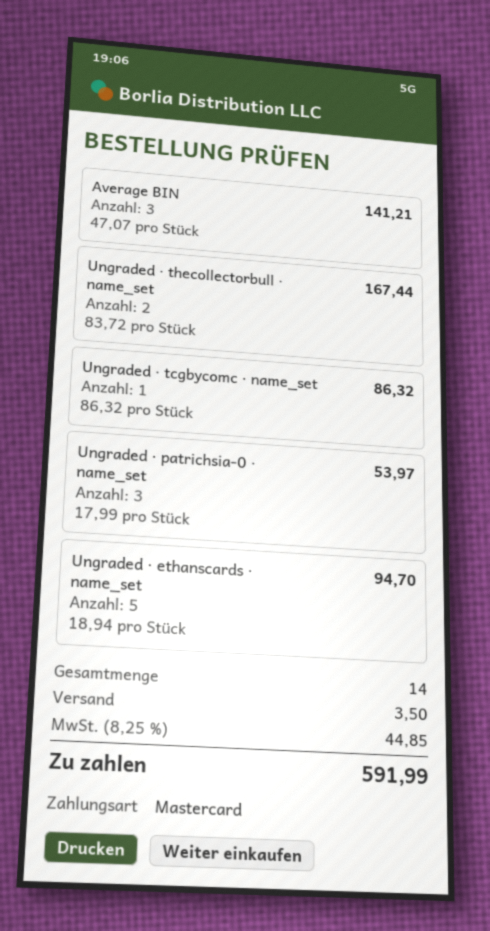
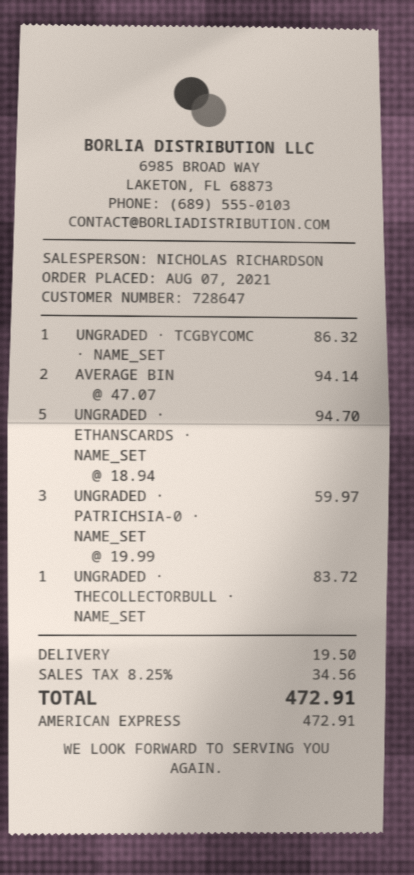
payment method: Mastercard -> American Express
Average BIN: 3 x 47.07 = 141.21 -> 2 x 47.07 = 94.14
Ungraded · thecollectorbull · name_set: 2 x 83.72 = 167.44 -> 1 x 83.72 = 83.72
Ungraded · patrichsia-0 · name_set: 3 x 17.99 = 53.97 -> 3 x 19.99 = 59.97
shipping: 3.50 -> 19.50
tax: 8.25% = 44.85 -> 8.25% = 34.56
total: 591.99 -> 472.91

